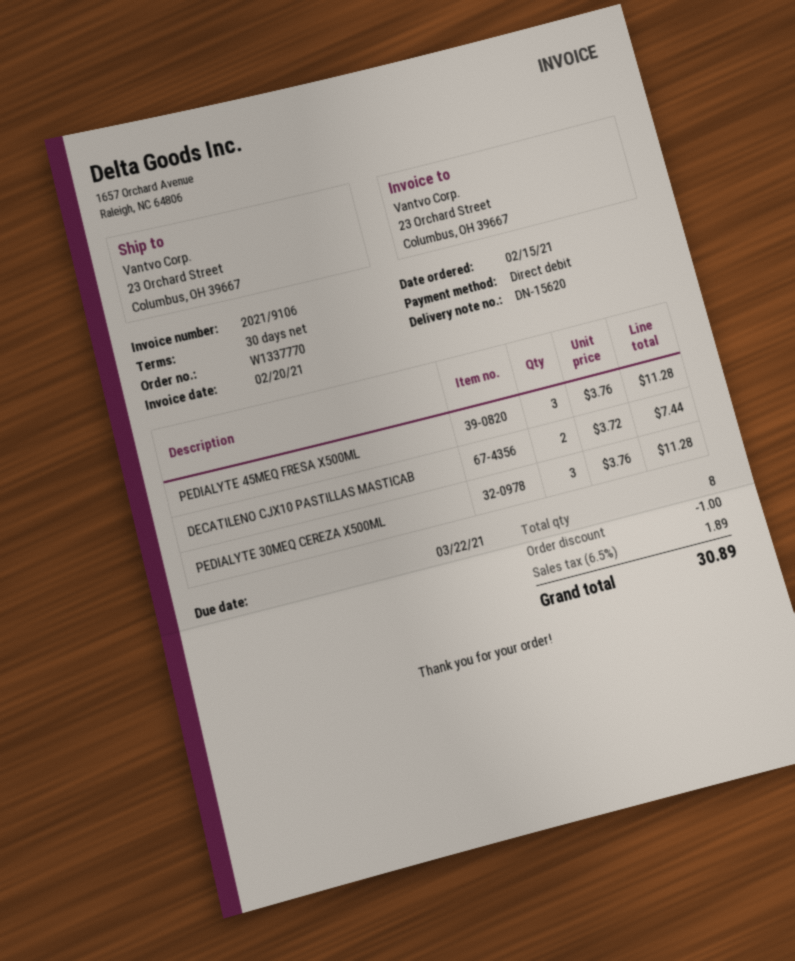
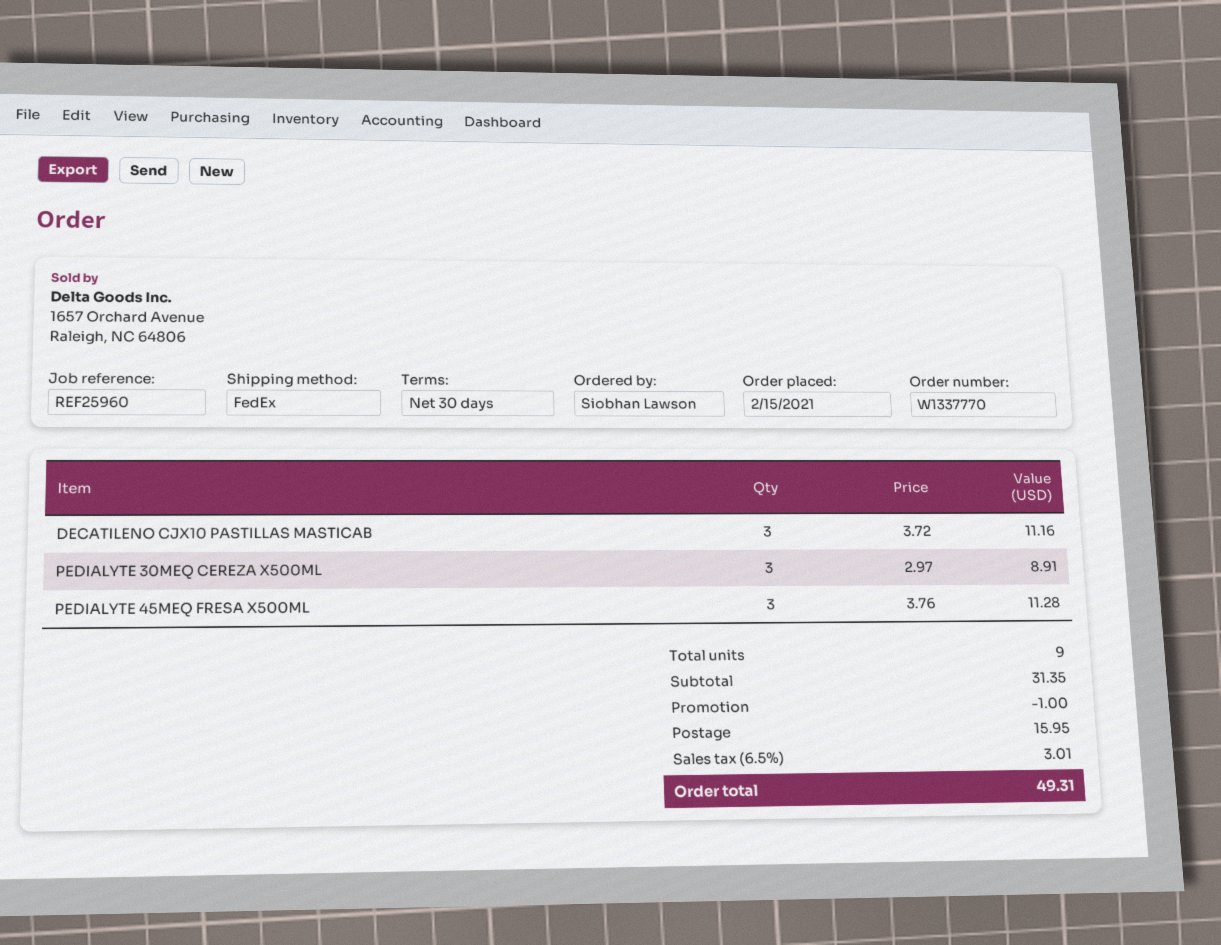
DECATILENO CJX10 PASTILLAS MASTICAB: 2 x 3.72 = 7.44 -> 3 x 3.72 = 11.16
PEDIALYTE 30MEQ CEREZA X500ML: 3 x 3.76 = 11.28 -> 3 x 2.97 = 8.91
total quantity: 8 -> 9
shipping: none -> 15.95
tax: 6.5% = 1.89 -> 6.5% = 3.01
total: 30.89 -> 49.31

